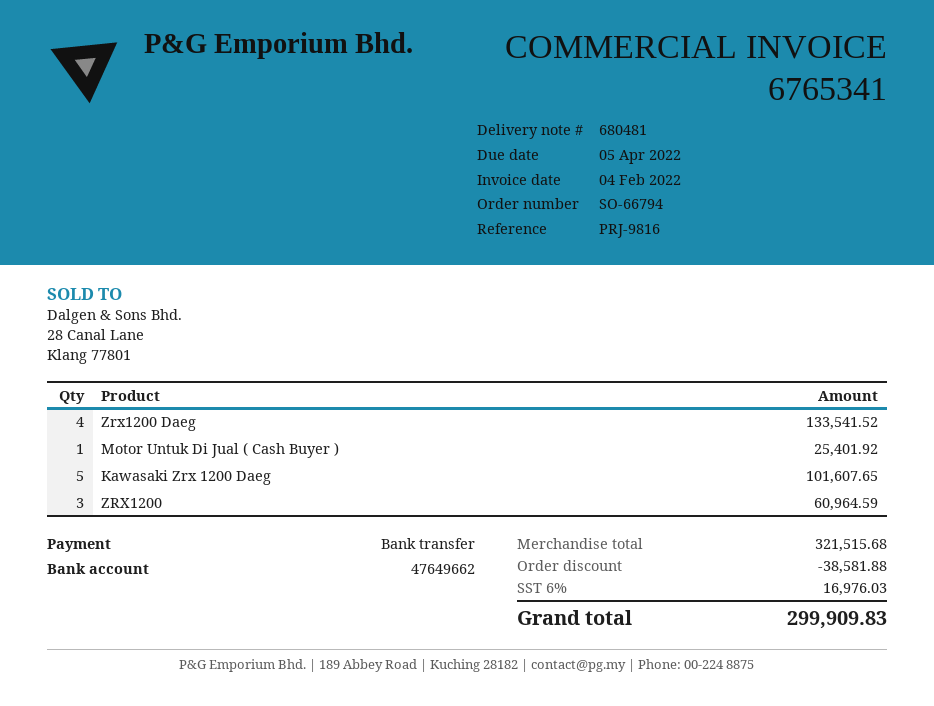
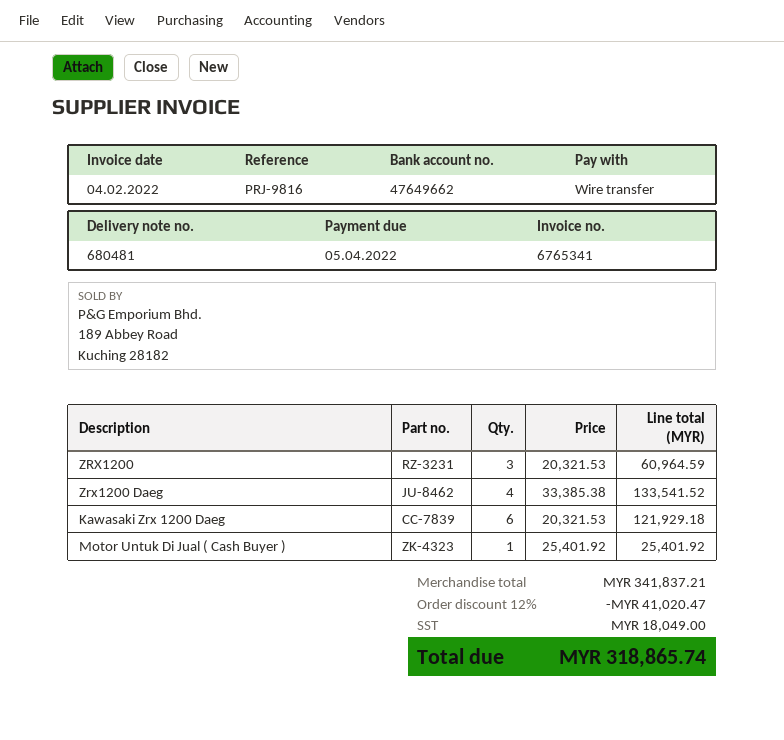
Kawasaki Zrx 1200 Daeg: 5 for 101607.65 -> 6 for 121929.18
subtotal: 321515.68 -> 341837.21
discount: 38581.88 -> 41020.47
tax: 16976.03 -> 18049.00
total: 299909.83 -> 318865.74

